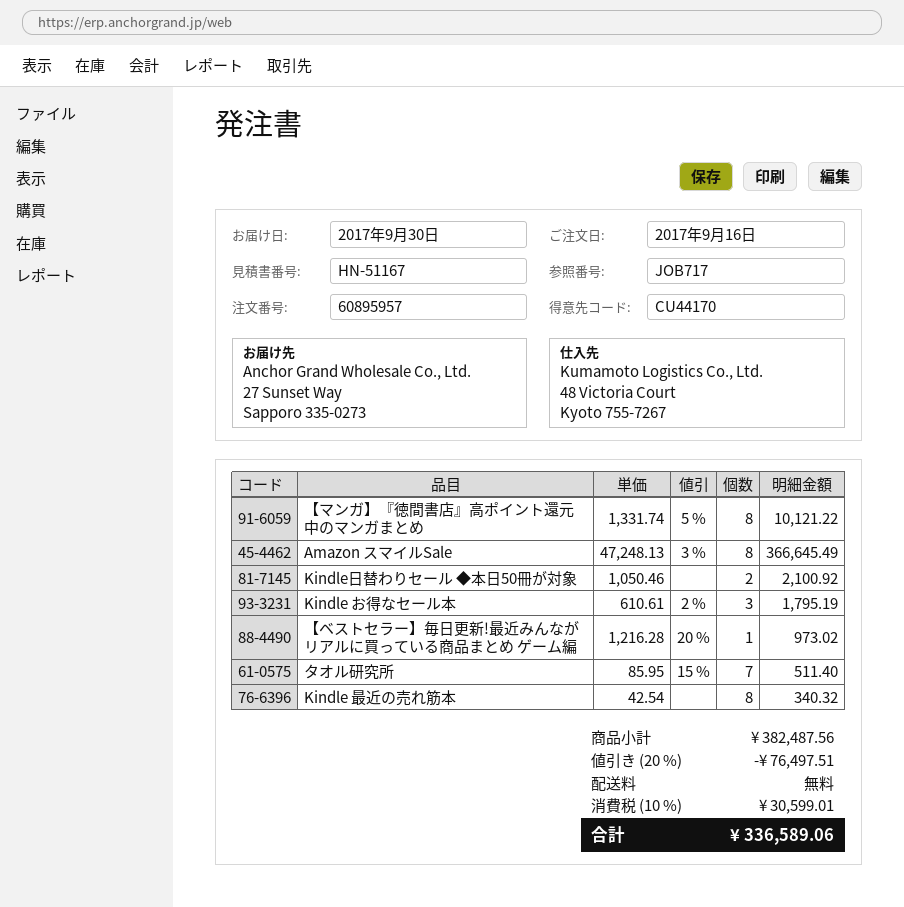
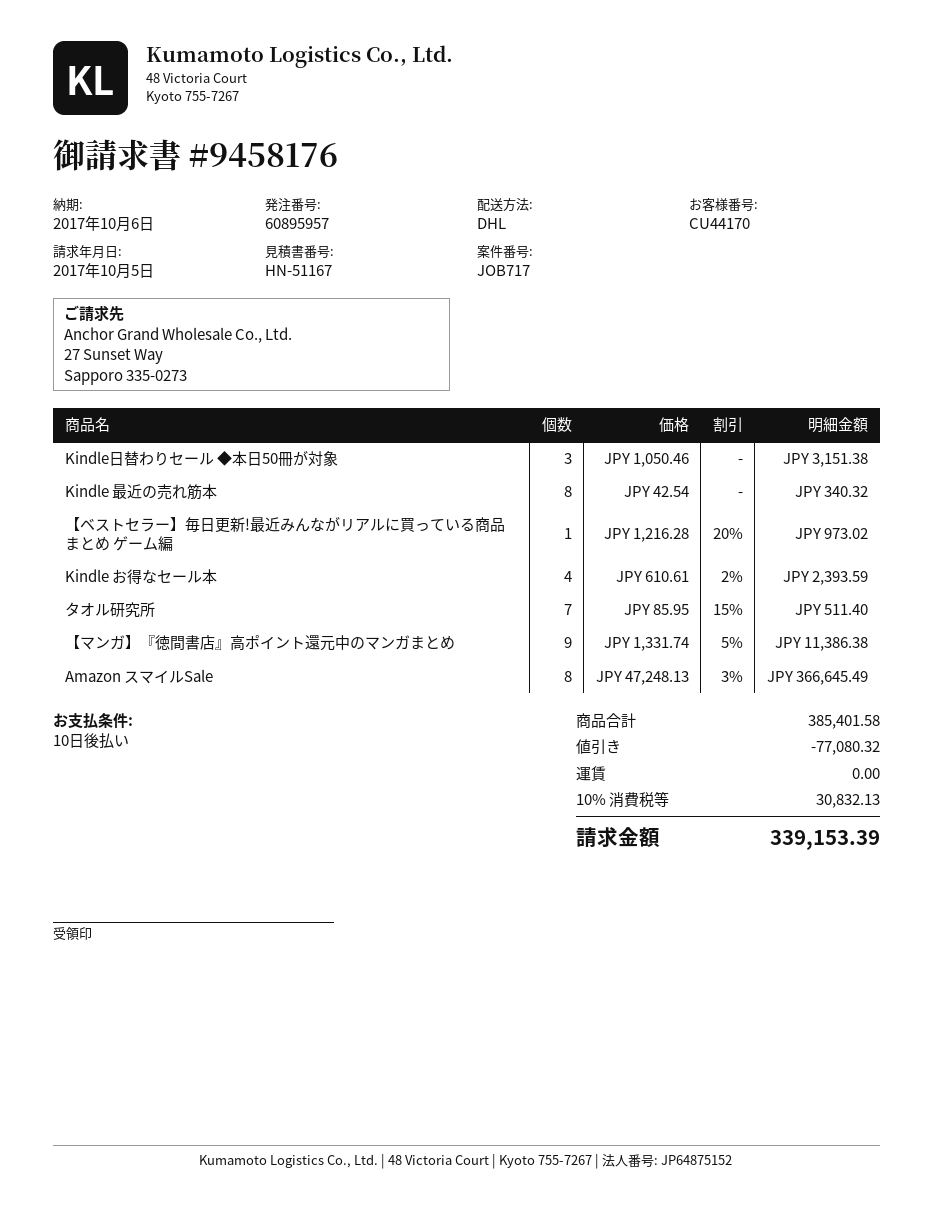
delivery date: 2017-09-30 -> 2017-10-06
【マンガ】『徳間書店』高ポイント還元中のマンガまとめ: 8 x 1331.74 - 5% = 10121.22 -> 9 x 1331.74 - 5% = 11386.38
Kindle日替わりセール ◆本日50冊が対象: 2 x 1050.46 = 2100.92 -> 3 x 1050.46 = 3151.38
Kindle お得なセール本: 3 x 610.61 - 2% = 1795.19 -> 4 x 610.61 - 2% = 2393.59
subtotal: 382487.56 -> 385401.58
discount: 76497.51 -> 77080.32
tax: 10% = 30599.01 -> 10% = 30832.13
total: 336589.06 -> 339153.39

